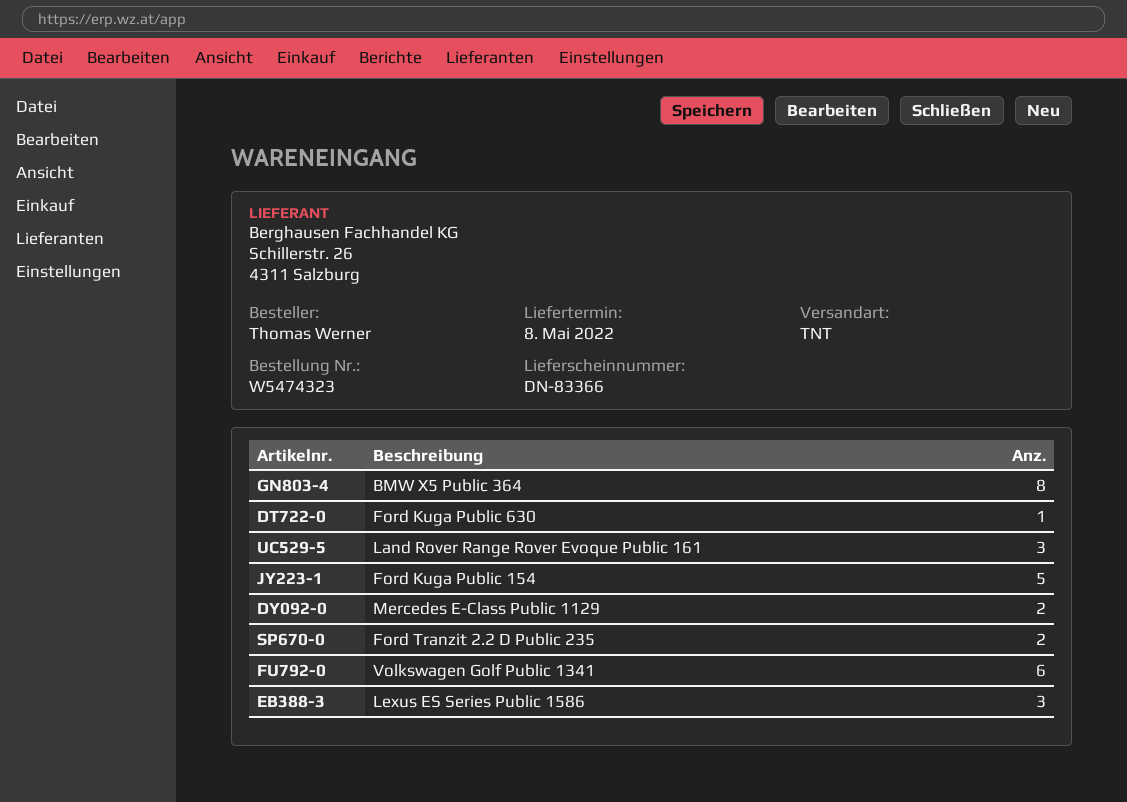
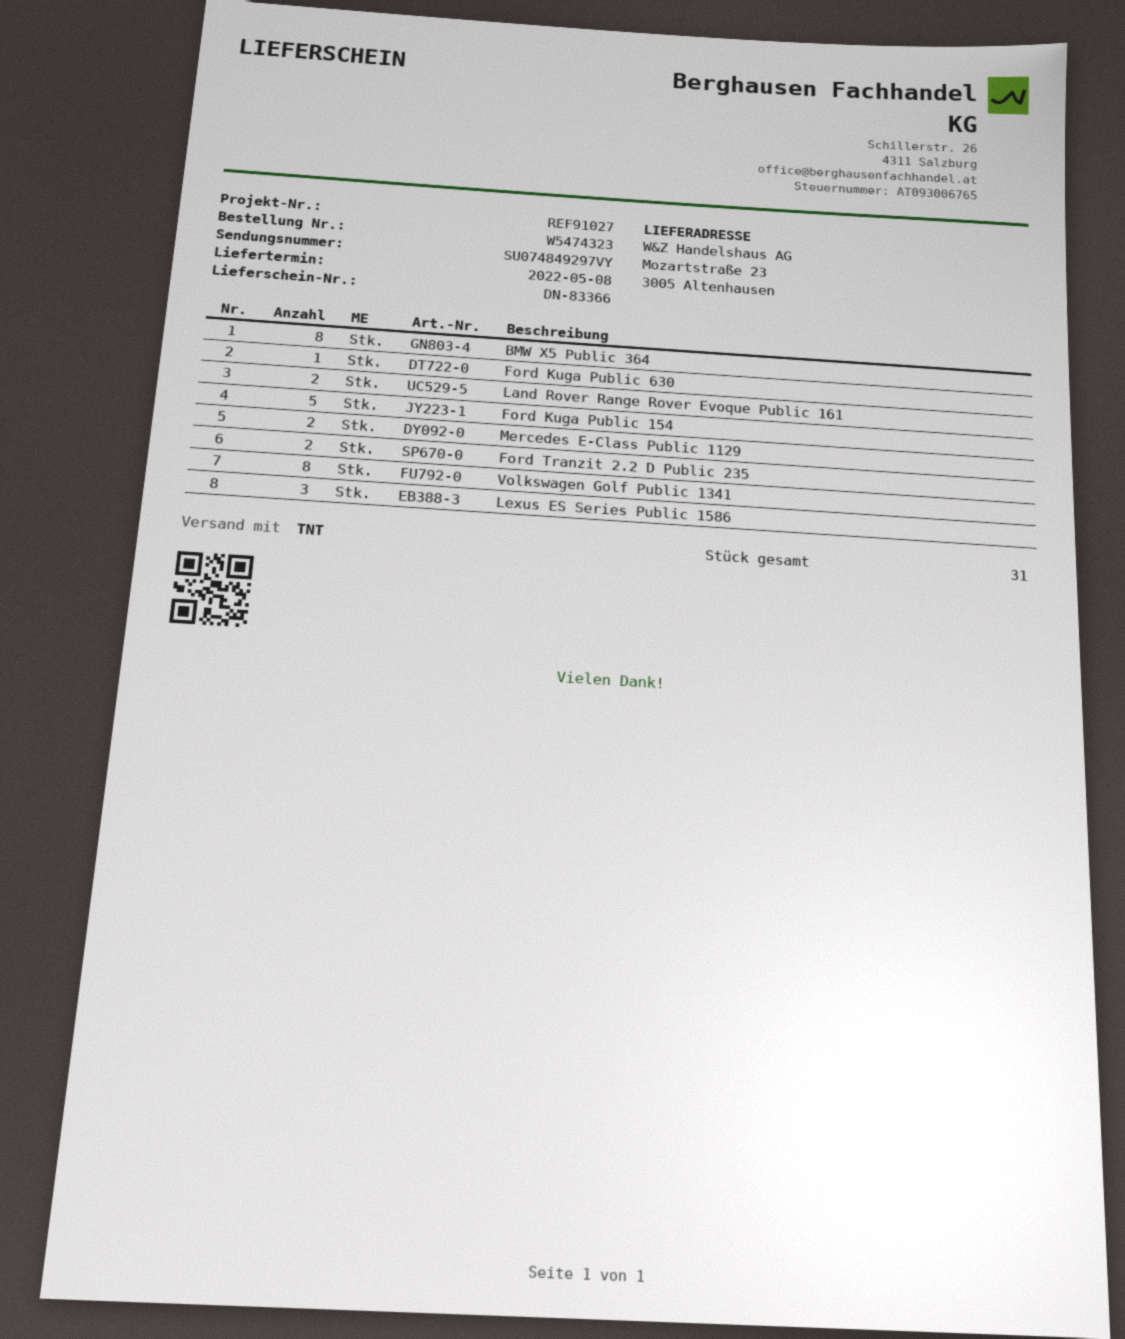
Land Rover Range Rover Evoque Public 161: 3 -> 2
Volkswagen Golf Public 1341: 6 -> 8

